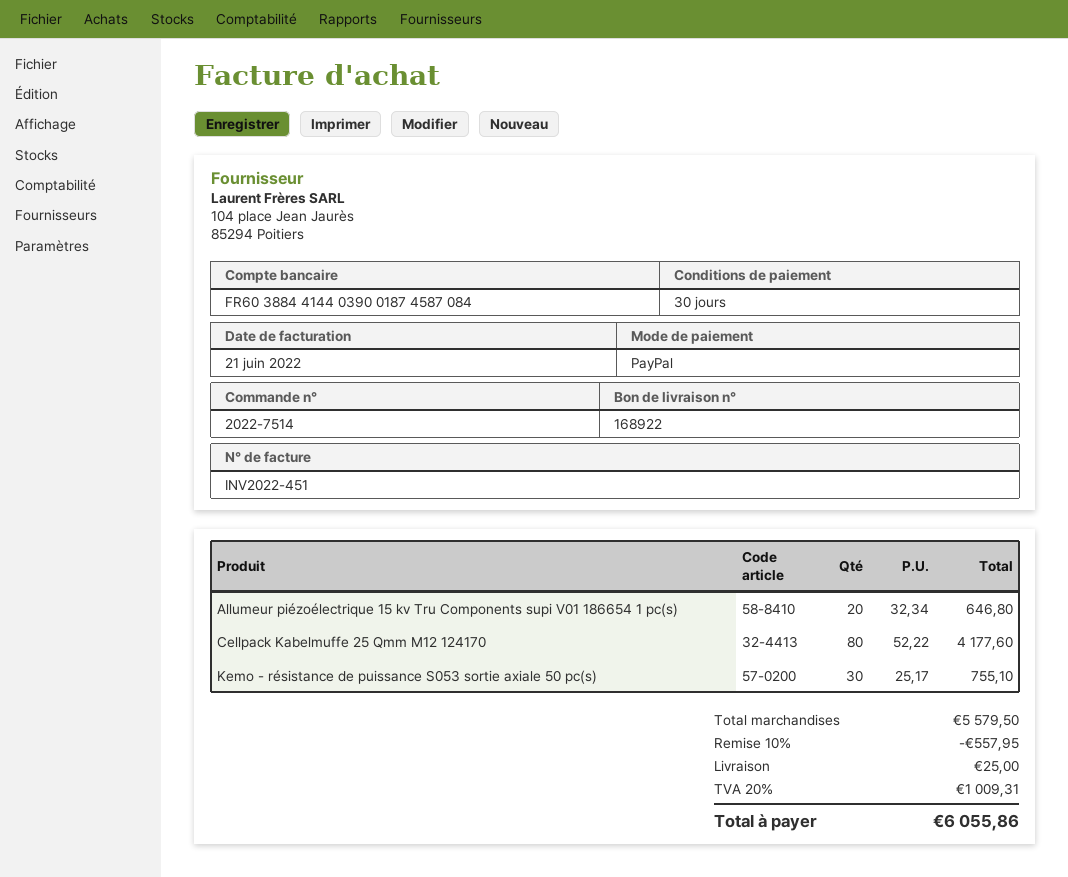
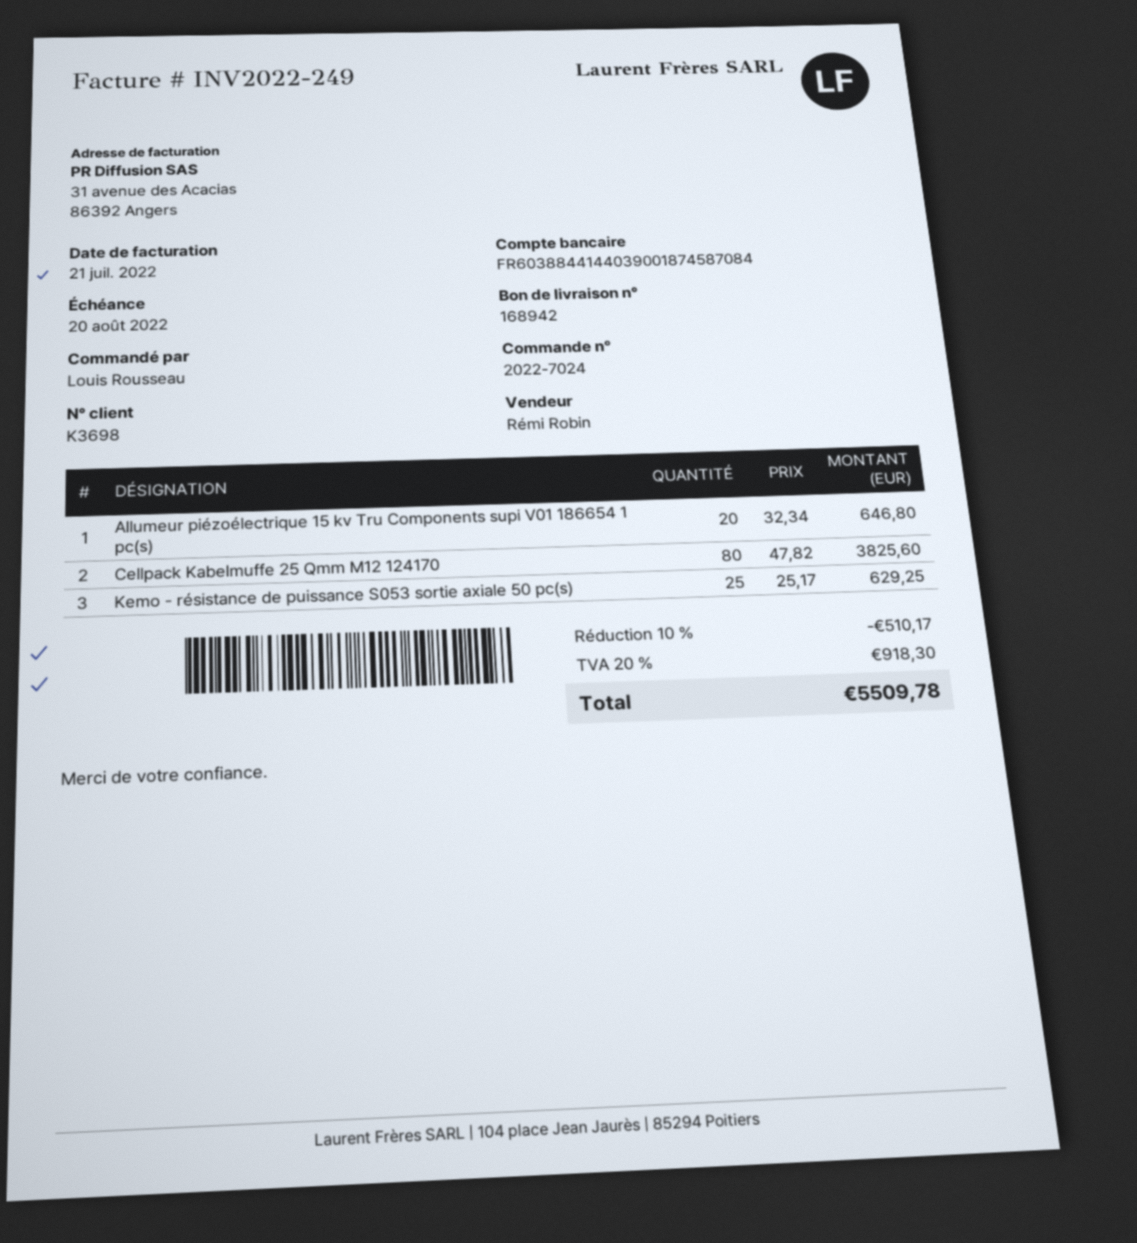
order number: 2022-7514 -> 2022-7024
delivery note number: 168922 -> 168942
invoice number: INV2022-451 -> INV2022-249
invoice date: 2022-06-21 -> 2022-07-21
Cellpack Kabelmuffe 25 Qmm M12 124170: 80 x 52.22 = 4177.60 -> 80 x 47.82 = 3825.60
Kemo - résistance de puissance S053 sortie axiale 50 pc(s): 30 x 25.17 = 755.10 -> 25 x 25.17 = 629.25
discount: 10% = 557.95 -> 10% = 510.17
shipping: 25.00 -> none
tax: 20% = 1009.31 -> 20% = 918.30
total: 6055.86 -> 5509.78

